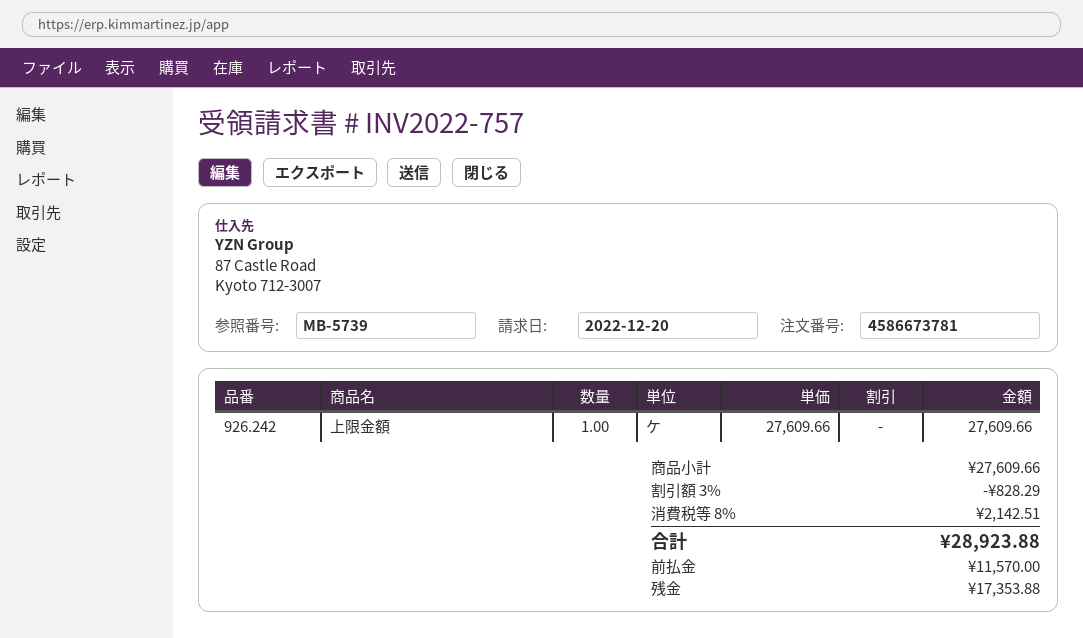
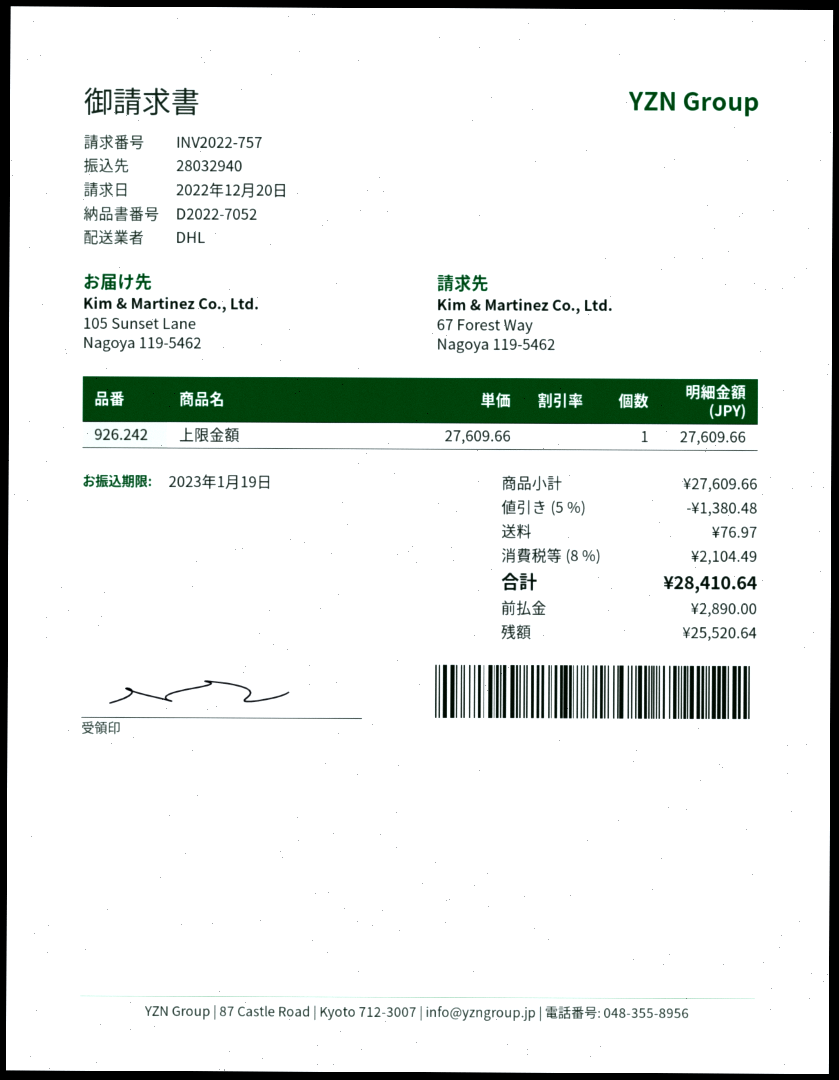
discount: 3% = 828.29 -> 5% = 1380.48
shipping: none -> 76.97
tax: 8% = 2142.51 -> 8% = 2104.49
total: 28923.88 -> 28410.64
deposit: 11570.00 -> 2890.00
balance: 17353.88 -> 25520.64

